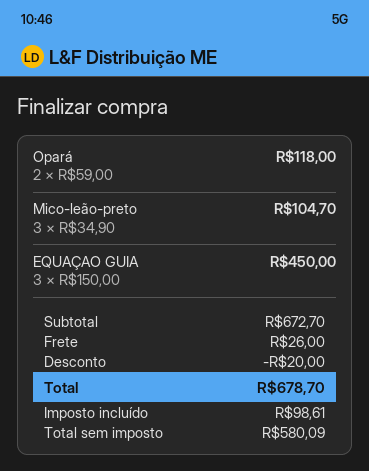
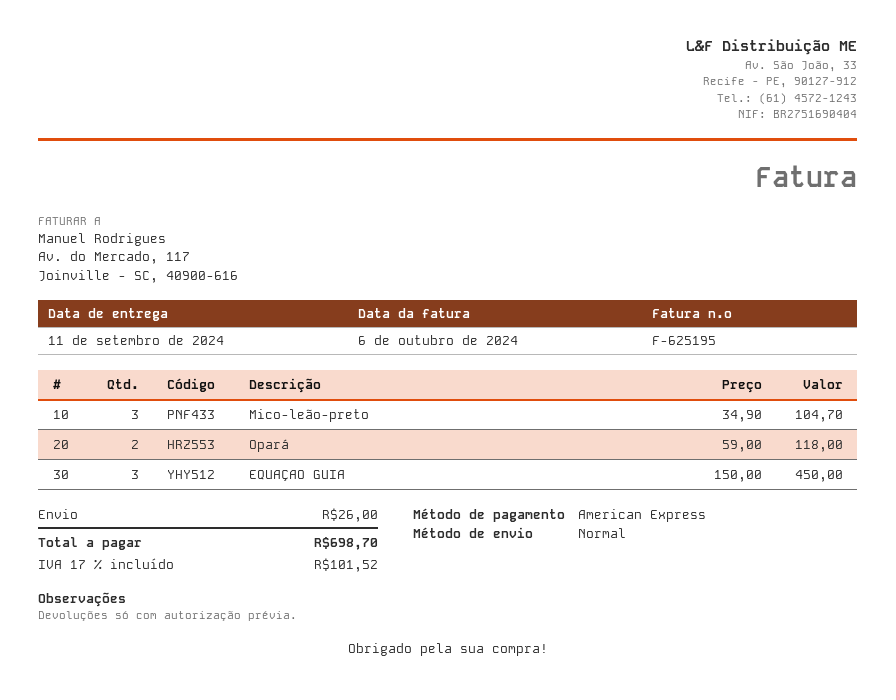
discount: 20.00 -> none
tax: 98.61 -> 101.52
total: 678.70 -> 698.70

